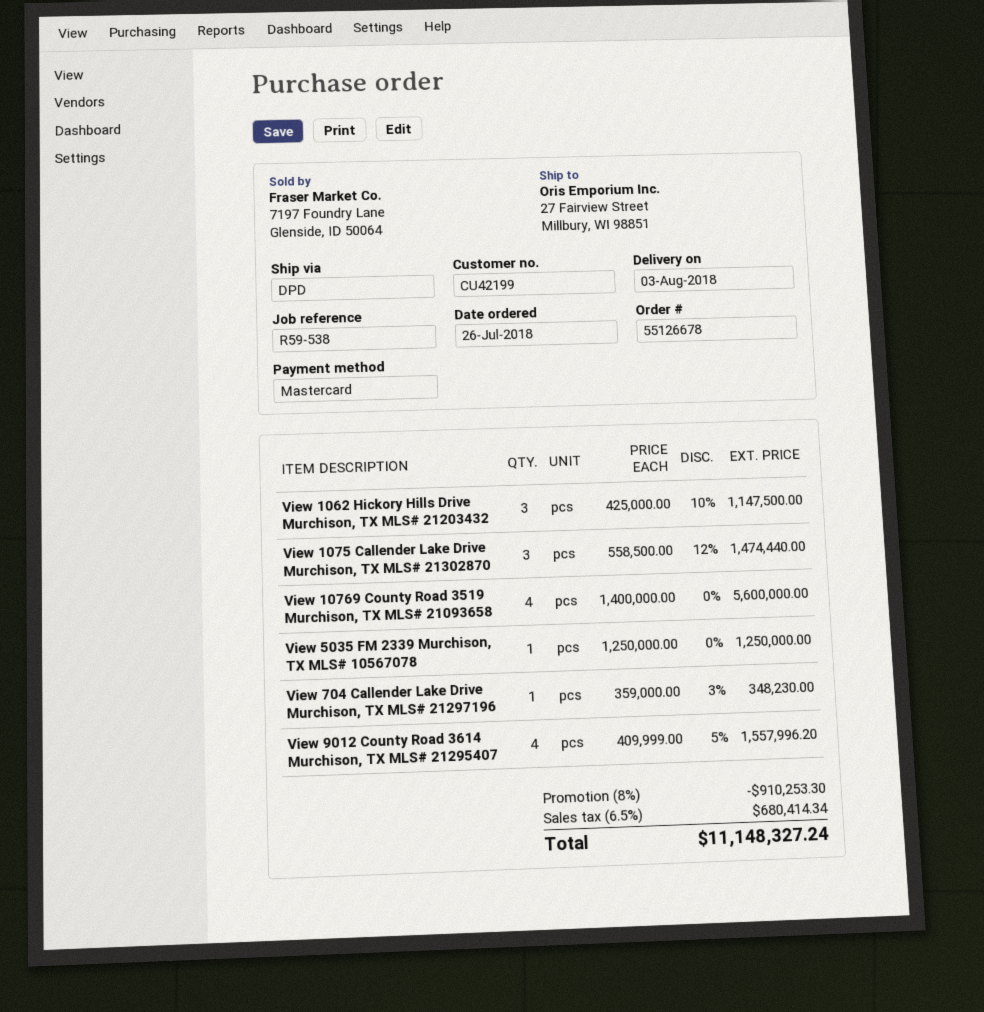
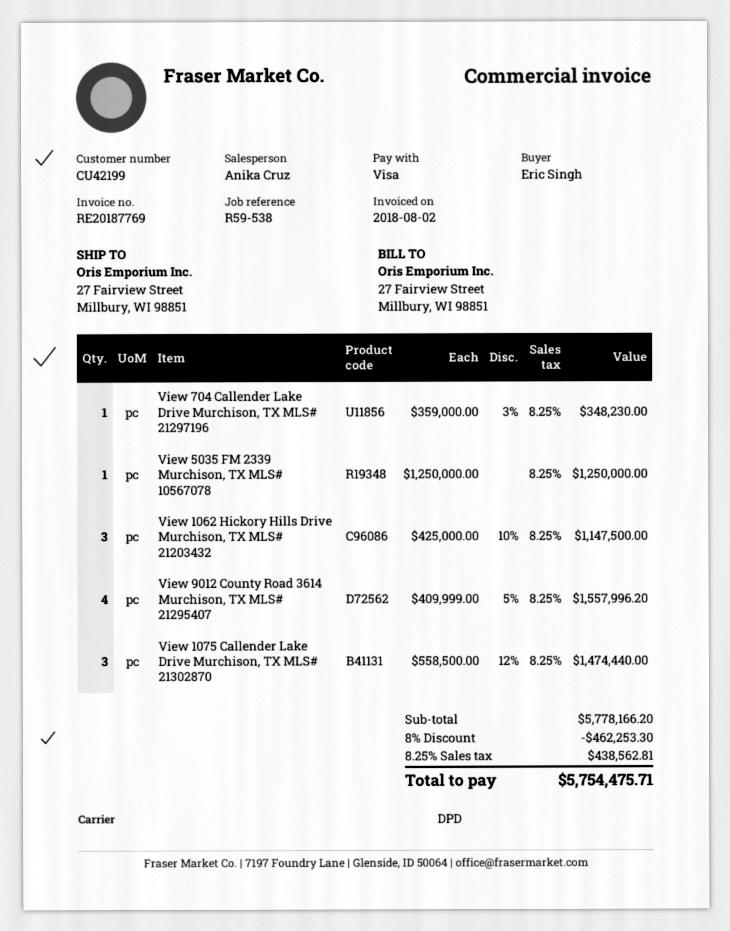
payment method: Mastercard -> Visa
View 10769 County Road 3519 Murchison, TX MLS# 21093658: 4 x 1400000.00 = 5600000.00 -> none
discount: 8% = 910253.30 -> 8% = 462253.30
tax: 6.5% = 680414.34 -> 8.25% = 438562.81
total: 11148327.24 -> 5754475.71

